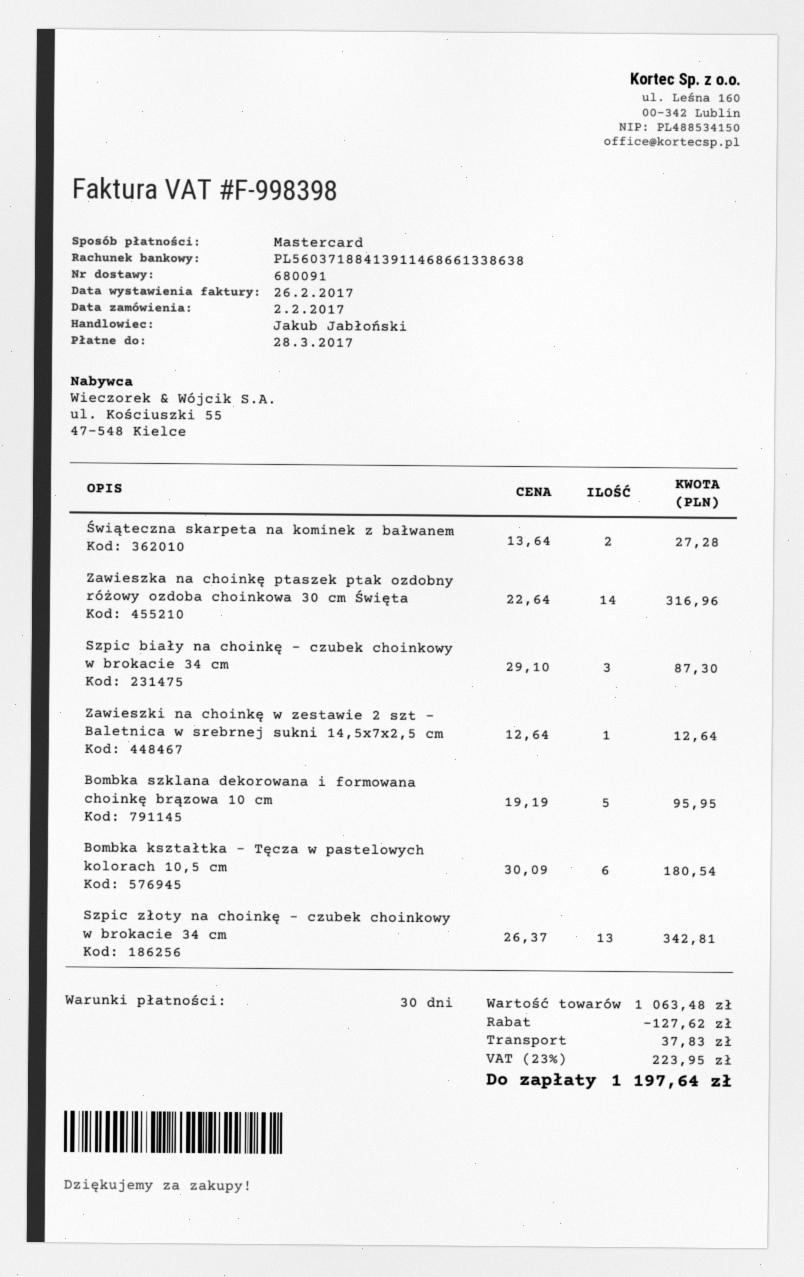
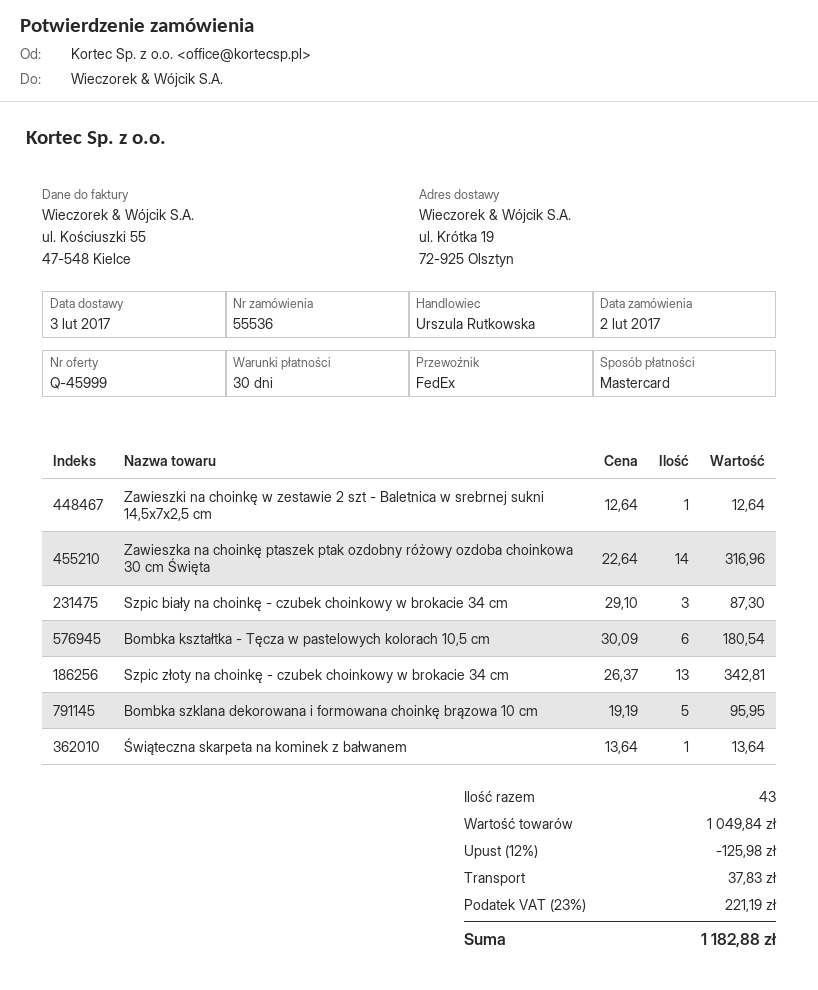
sales rep: Jakub Jabłoński -> Urszula Rutkowska
Świąteczna skarpeta na kominek z bałwanem: 2 x 13.64 = 27.28 -> 1 x 13.64 = 13.64
subtotal: 1063.48 -> 1049.84
discount: 127.62 -> 125.98
tax: 23% = 223.95 -> 23% = 221.19
total: 1197.64 -> 1182.88

